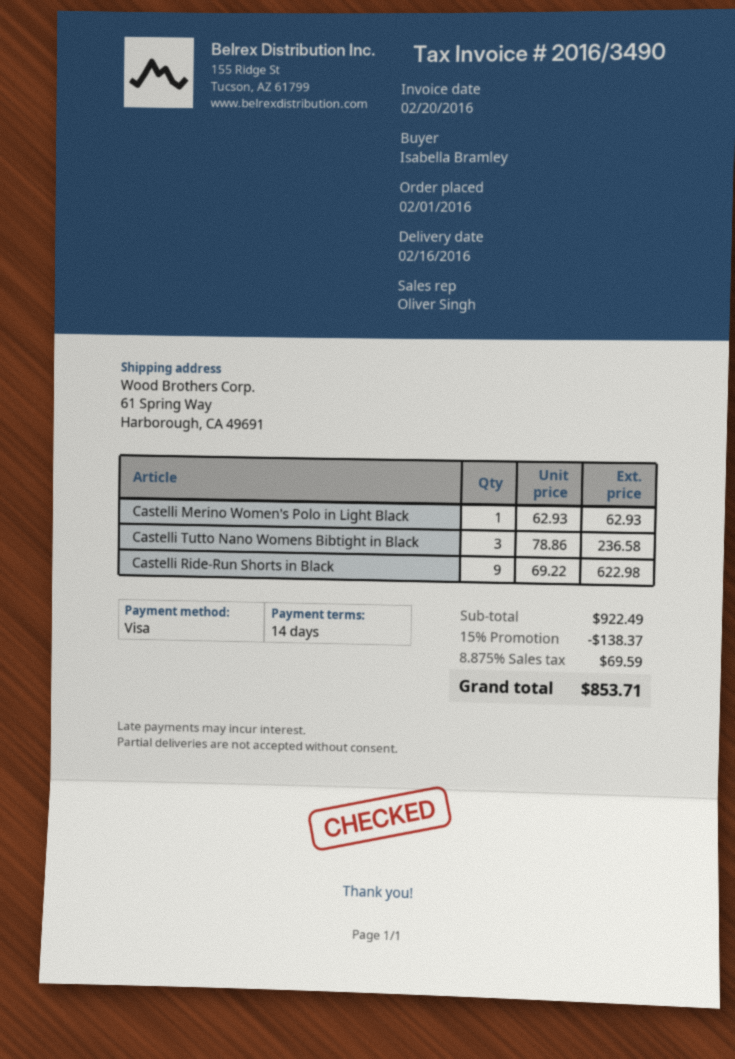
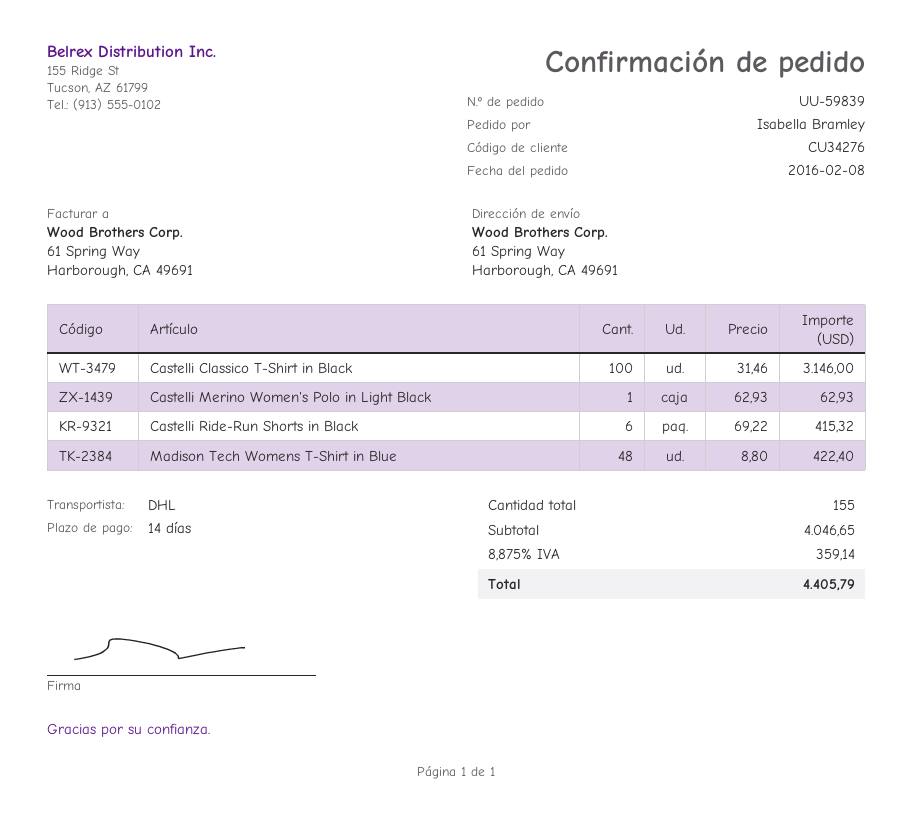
order date: 2016-02-01 -> 2016-02-08
Castelli Tutto Nano Womens Bibtight in Black: 3 x 78.86 = 236.58 -> none
Castelli Ride-Run Shorts in Black: 9 x 69.22 = 622.98 -> 6 x 69.22 = 415.32
Castelli Classico T-Shirt in Black: none -> 100 x 31.46 = 3146.00
Madison Tech Womens T-Shirt in Blue: none -> 48 x 8.80 = 422.40
subtotal: 922.49 -> 4046.65
discount: 15% = 138.37 -> none
tax: 8.875% = 69.59 -> 8.875% = 359.14
total: 853.71 -> 4405.79

